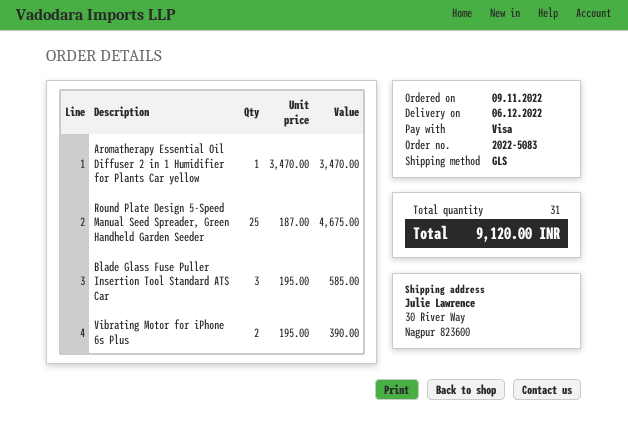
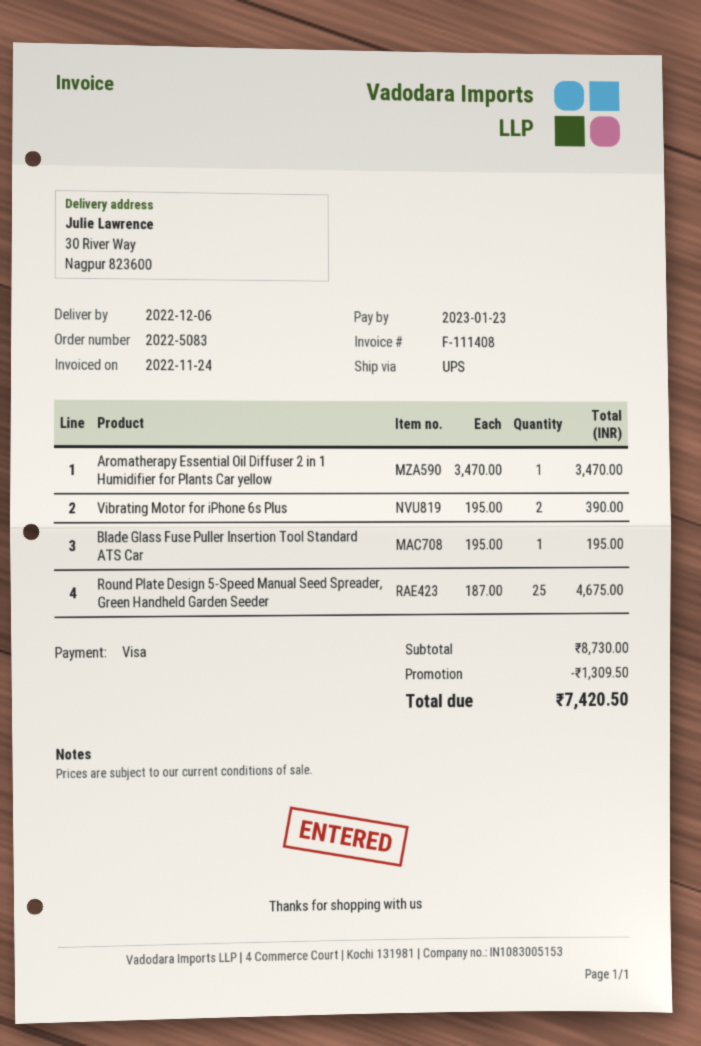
shipping method: GLS -> UPS
Blade Glass Fuse Puller Insertion Tool Standard ATS Car: 3 x 195.00 = 585.00 -> 1 x 195.00 = 195.00
discount: none -> 1309.50
total: 9120.00 -> 7420.50

